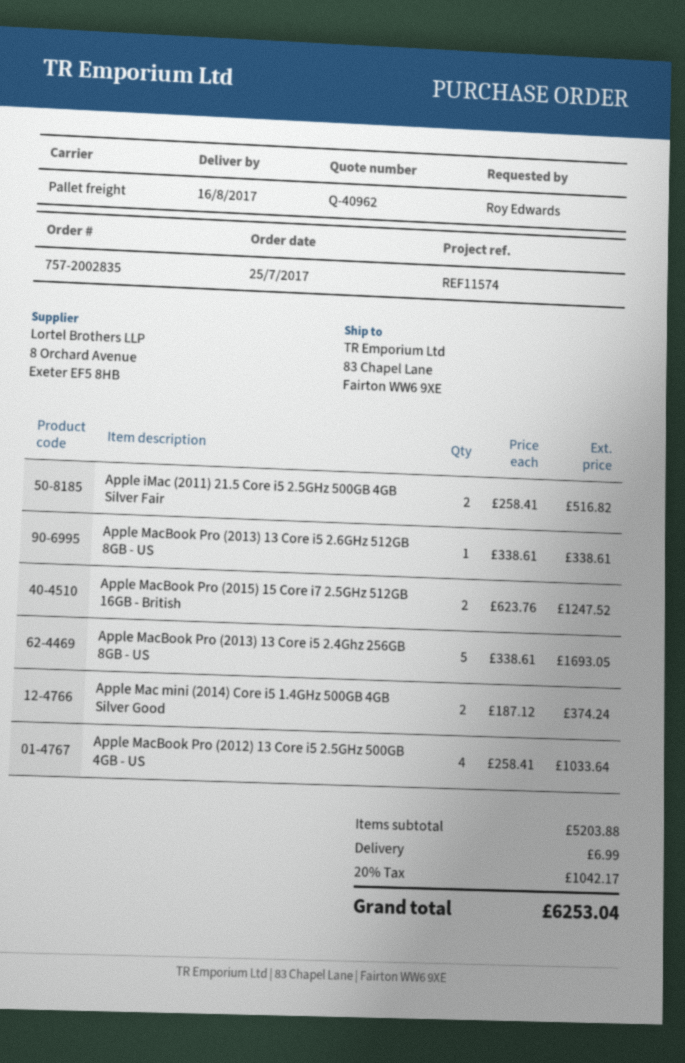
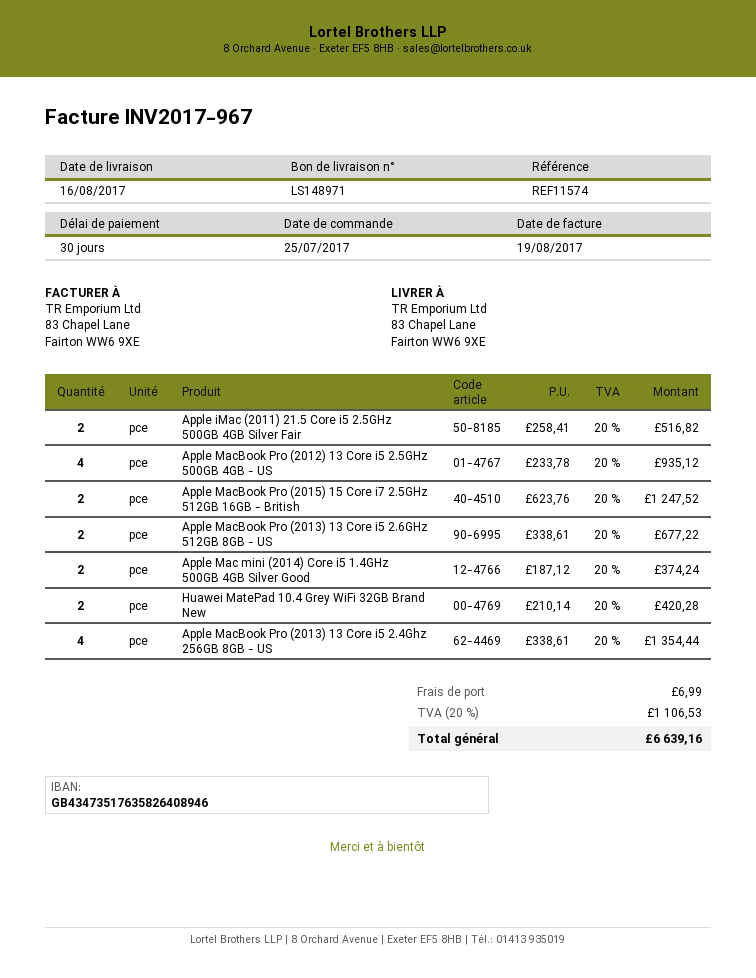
Apple MacBook Pro (2013) 13 Core i5 2.6GHz 512GB 8GB - US: 1 x 338.61 = 338.61 -> 2 x 338.61 = 677.22
Apple MacBook Pro (2013) 13 Core i5 2.4Ghz 256GB 8GB - US: 5 x 338.61 = 1693.05 -> 4 x 338.61 = 1354.44
Apple MacBook Pro (2012) 13 Core i5 2.5GHz 500GB 4GB - US: 4 x 258.41 = 1033.64 -> 4 x 233.78 = 935.12
Huawei MatePad 10.4 Grey WiFi 32GB Brand New: none -> 2 x 210.14 = 420.28
tax: 20% = 1042.17 -> 20% = 1106.53
total: 6253.04 -> 6639.16

